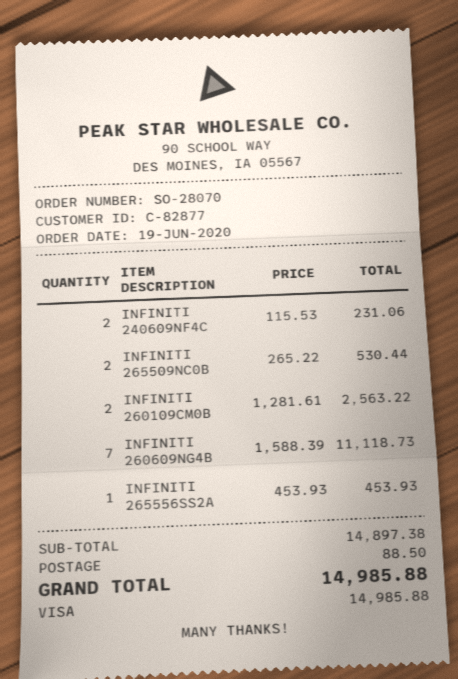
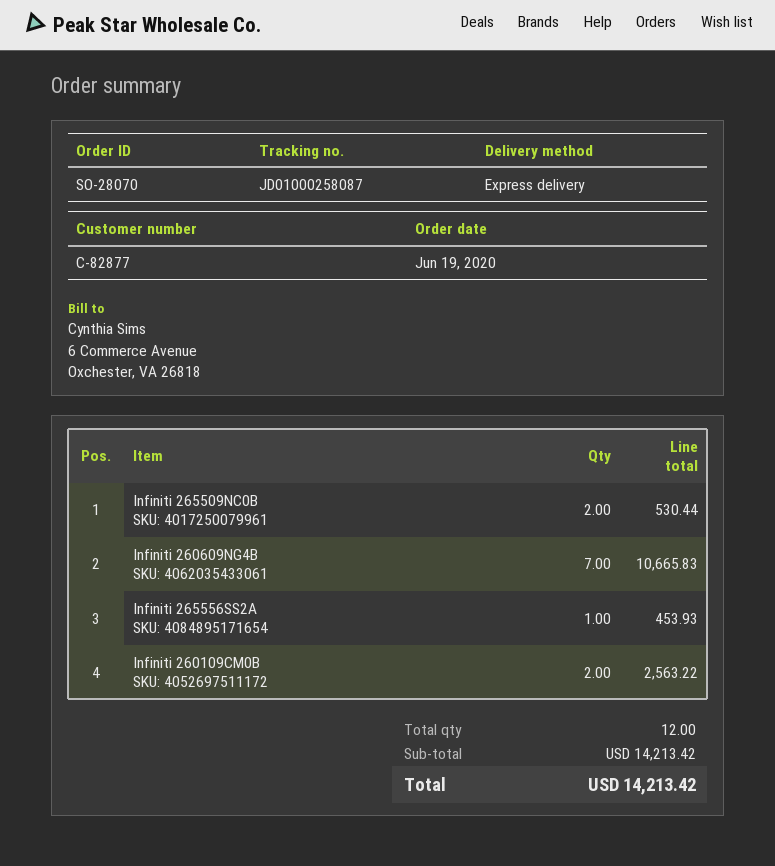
INFINITI 240609NF4C: 2 for 231.06 -> none
INFINITI 260609NG4B: 7 for 11118.73 -> 7 for 10665.83
subtotal: 14897.38 -> 14213.42
shipping: 88.50 -> none
total: 14985.88 -> 14213.42

